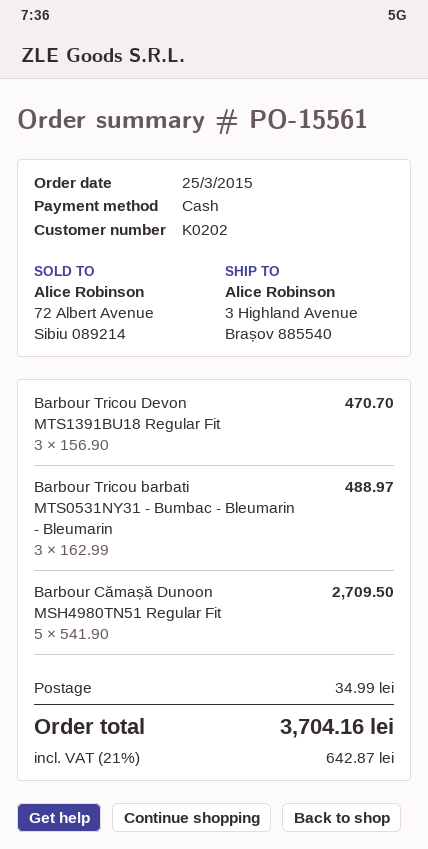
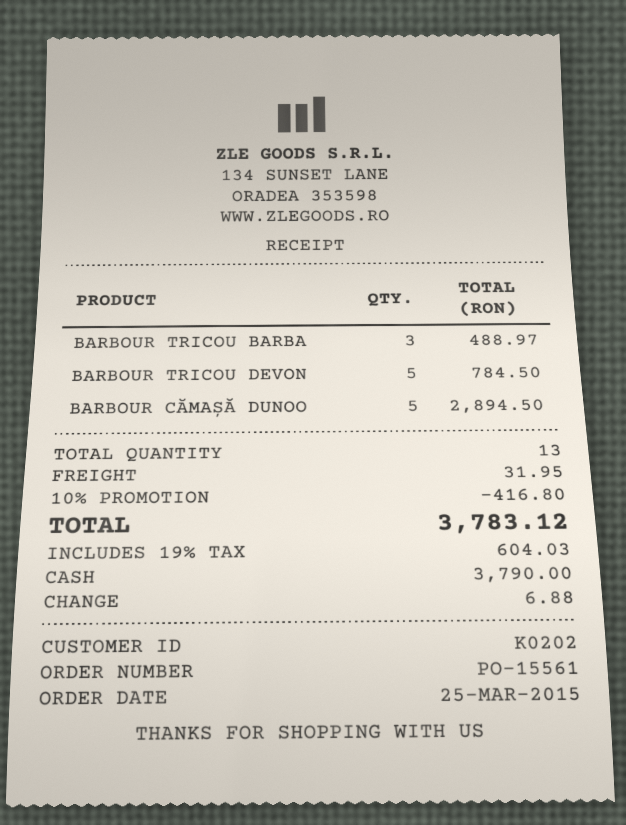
Barbour Tricou Devon MTS1391BU18 Regular Fit: 3 for 470.70 -> 5 for 784.50
Barbour Cămașă Dunoon MSH4980TN51 Regular Fit: 5 for 2709.50 -> 5 for 2894.50
discount: none -> 10% = 416.80
shipping: 34.99 -> 31.95
tax: 21% = 642.87 -> 19% = 604.03
total: 3704.16 -> 3783.12

